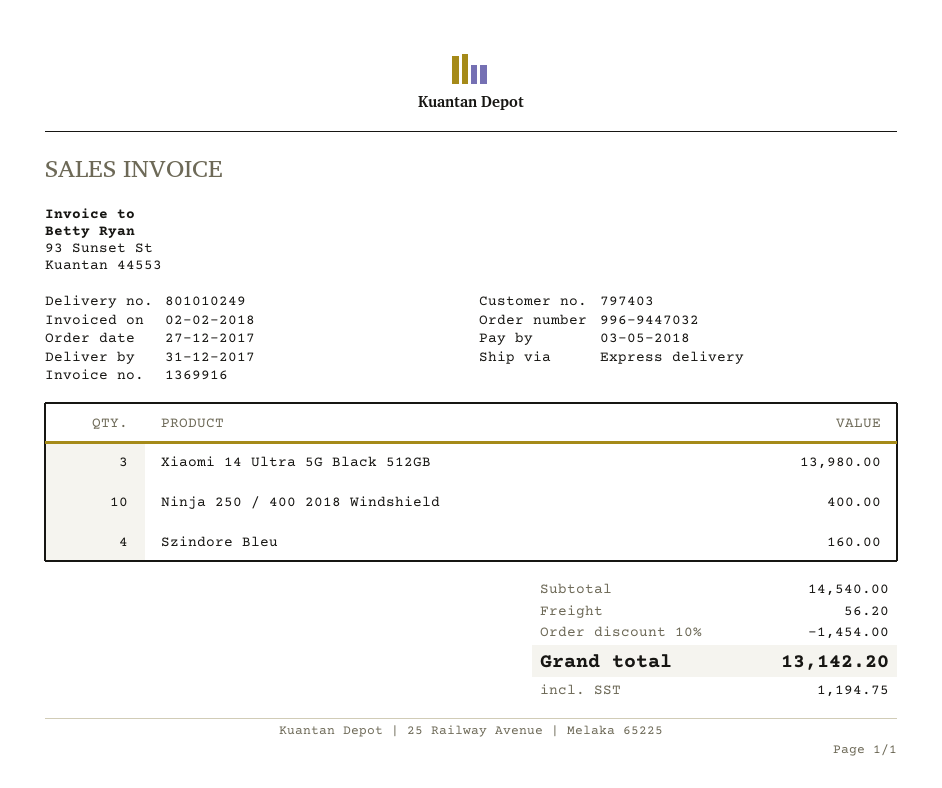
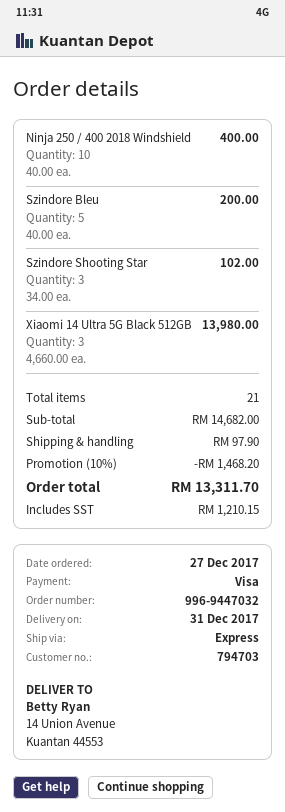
customer number: 797403 -> 794703
Szindore Bleu: 4 for 160.00 -> 5 for 200.00
Szindore Shooting Star: none -> 3 for 102.00
subtotal: 14540.00 -> 14682.00
discount: 10% = 1454.00 -> 10% = 1468.20
shipping: 56.20 -> 97.90
tax: 1194.75 -> 1210.15
total: 13142.20 -> 13311.70

